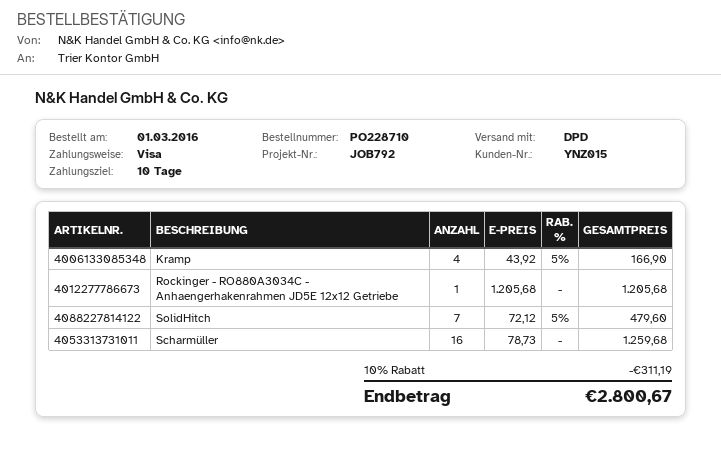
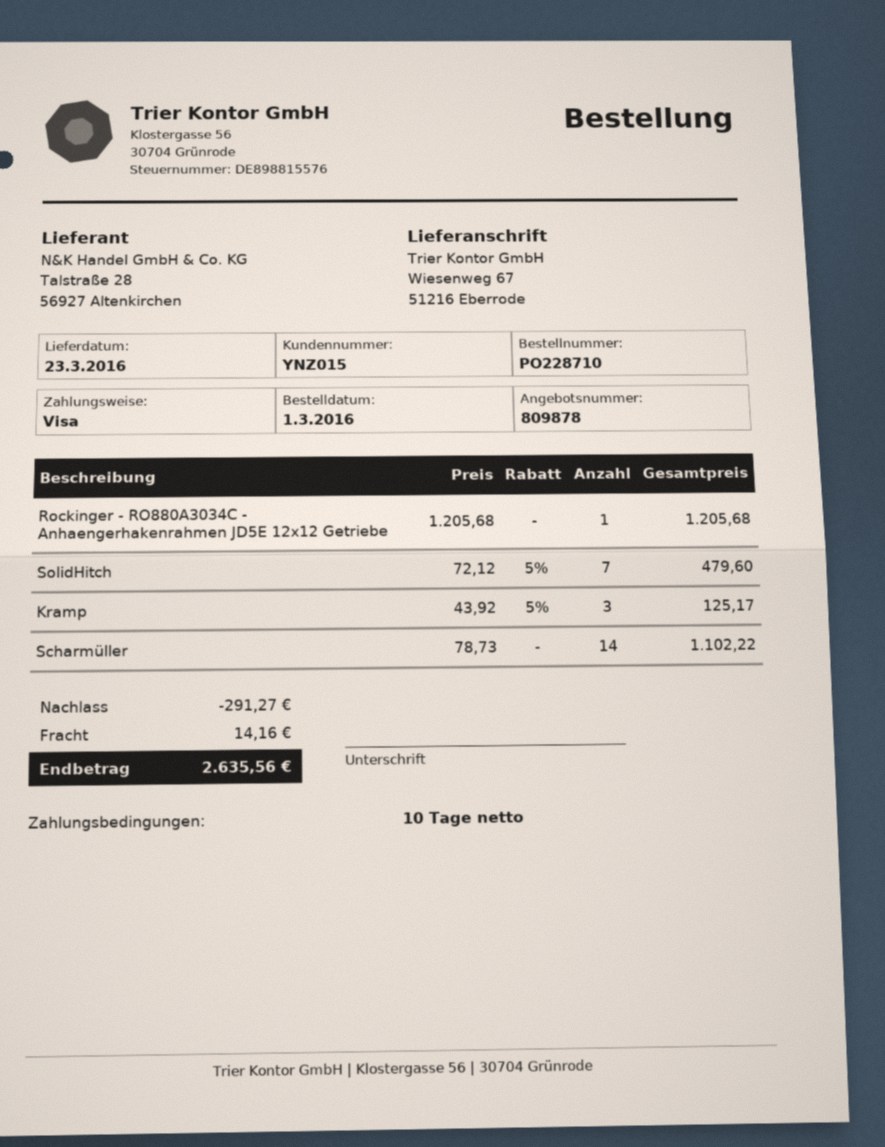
Kramp: 4 x 43.92 - 5% = 166.90 -> 3 x 43.92 - 5% = 125.17
Scharmüller: 16 x 78.73 = 1259.68 -> 14 x 78.73 = 1102.22
discount: 311.19 -> 291.27
shipping: none -> 14.16
total: 2800.67 -> 2635.56

